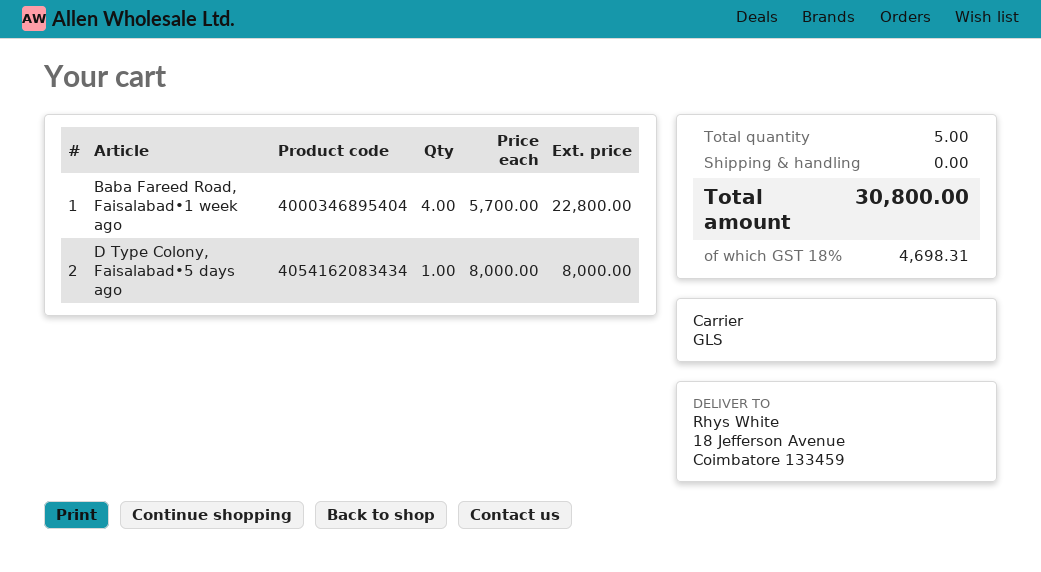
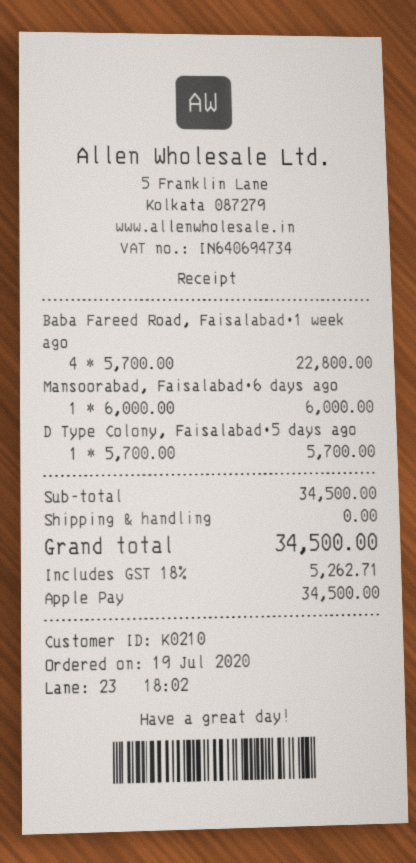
D Type Colony, Faisalabad•5 days ago: 1 x 8000.00 = 8000.00 -> 1 x 5700.00 = 5700.00
Mansoorabad, Faisalabad•6 days ago: none -> 1 x 6000.00 = 6000.00
tax: 18% = 4698.31 -> 18% = 5262.71
total: 30800.00 -> 34500.00

